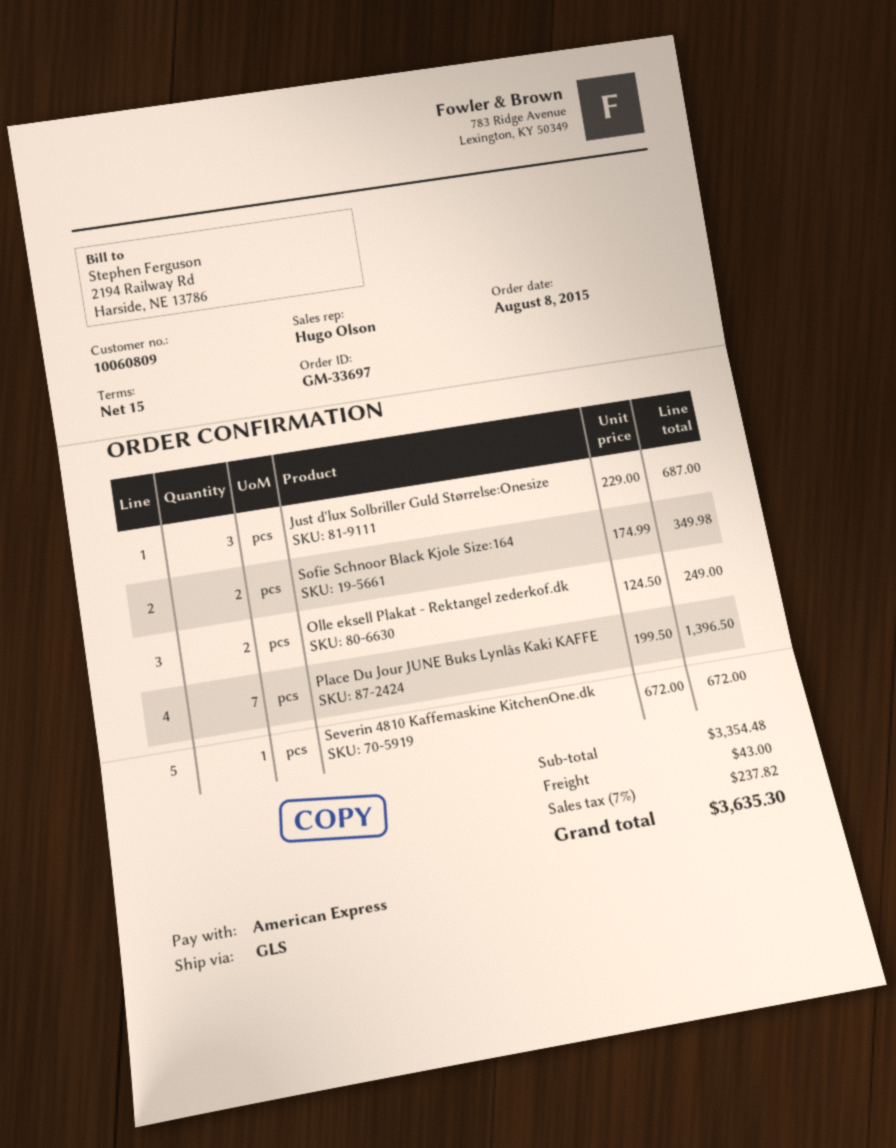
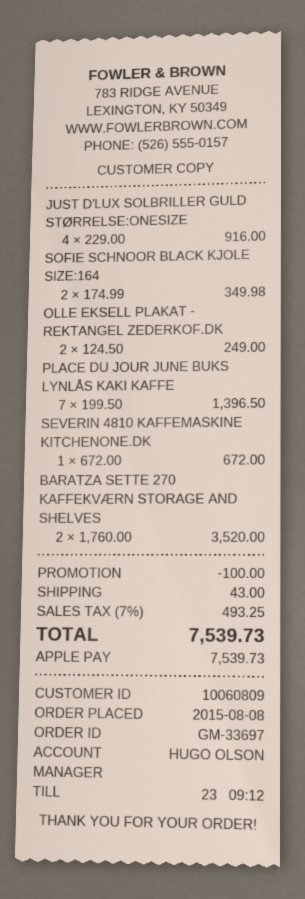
payment method: American Express -> Apple Pay
Just d'lux Solbriller Guld Størrelse:Onesize: 3 x 229.00 = 687.00 -> 4 x 229.00 = 916.00
BARATZA SETTE 270 KAFFEKVÆRN STORAGE AND SHELVES: none -> 2 x 1760.00 = 3520.00
discount: none -> 100.00
tax: 7% = 237.82 -> 7% = 493.25
total: 3635.30 -> 7539.73

